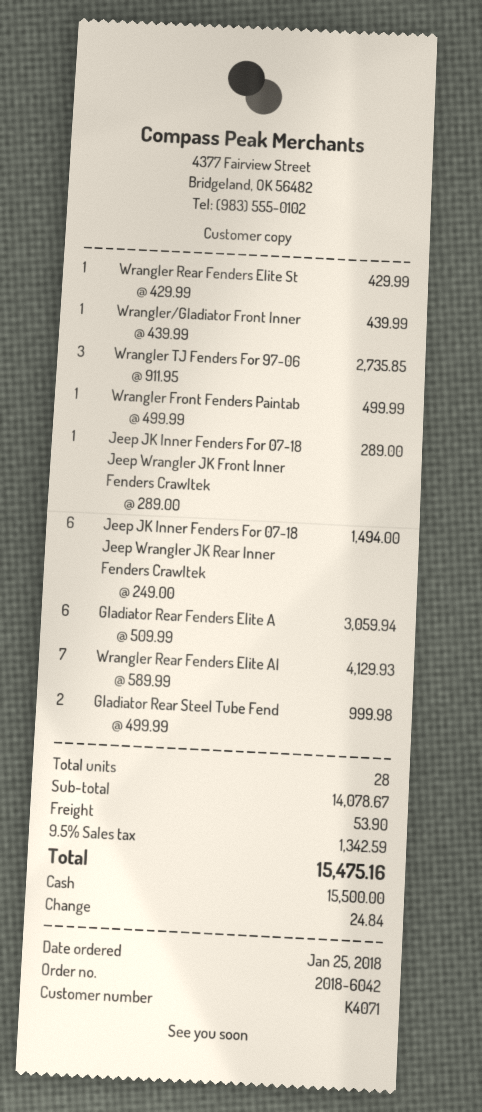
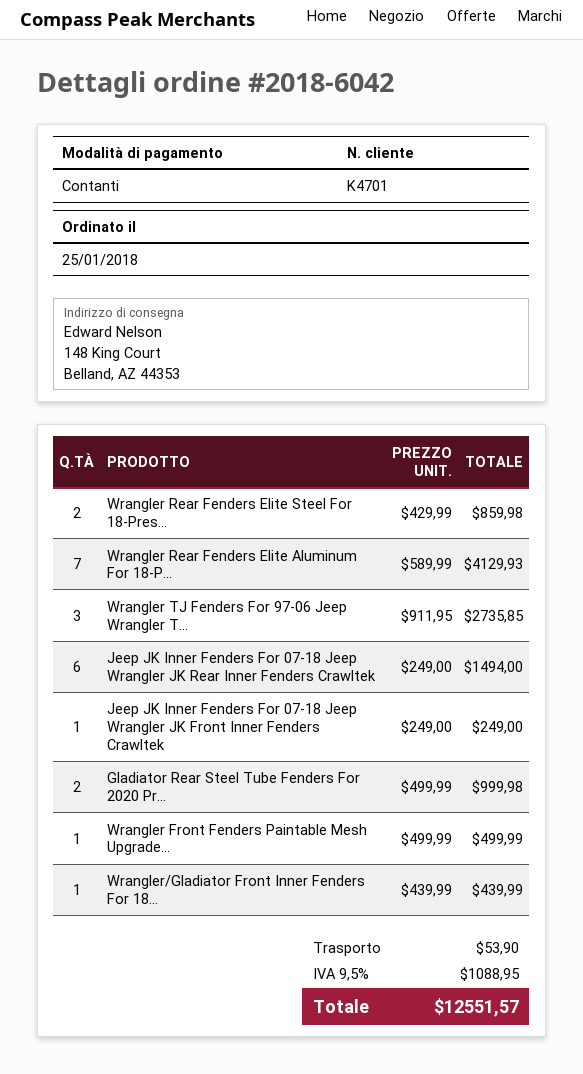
customer number: K4071 -> K4701
Wrangler Rear Fenders Elite St: 1 x 429.99 = 429.99 -> 2 x 429.99 = 859.98
Jeep JK Inner Fenders For 07-18 Jeep Wrangler JK Front Inner Fenders Crawltek: 1 x 289.00 = 289.00 -> 1 x 249.00 = 249.00
Gladiator Rear Fenders Elite A: 6 x 509.99 = 3059.94 -> none
tax: 9.5% = 1342.59 -> 9.5% = 1088.95
total: 15475.16 -> 12551.57

